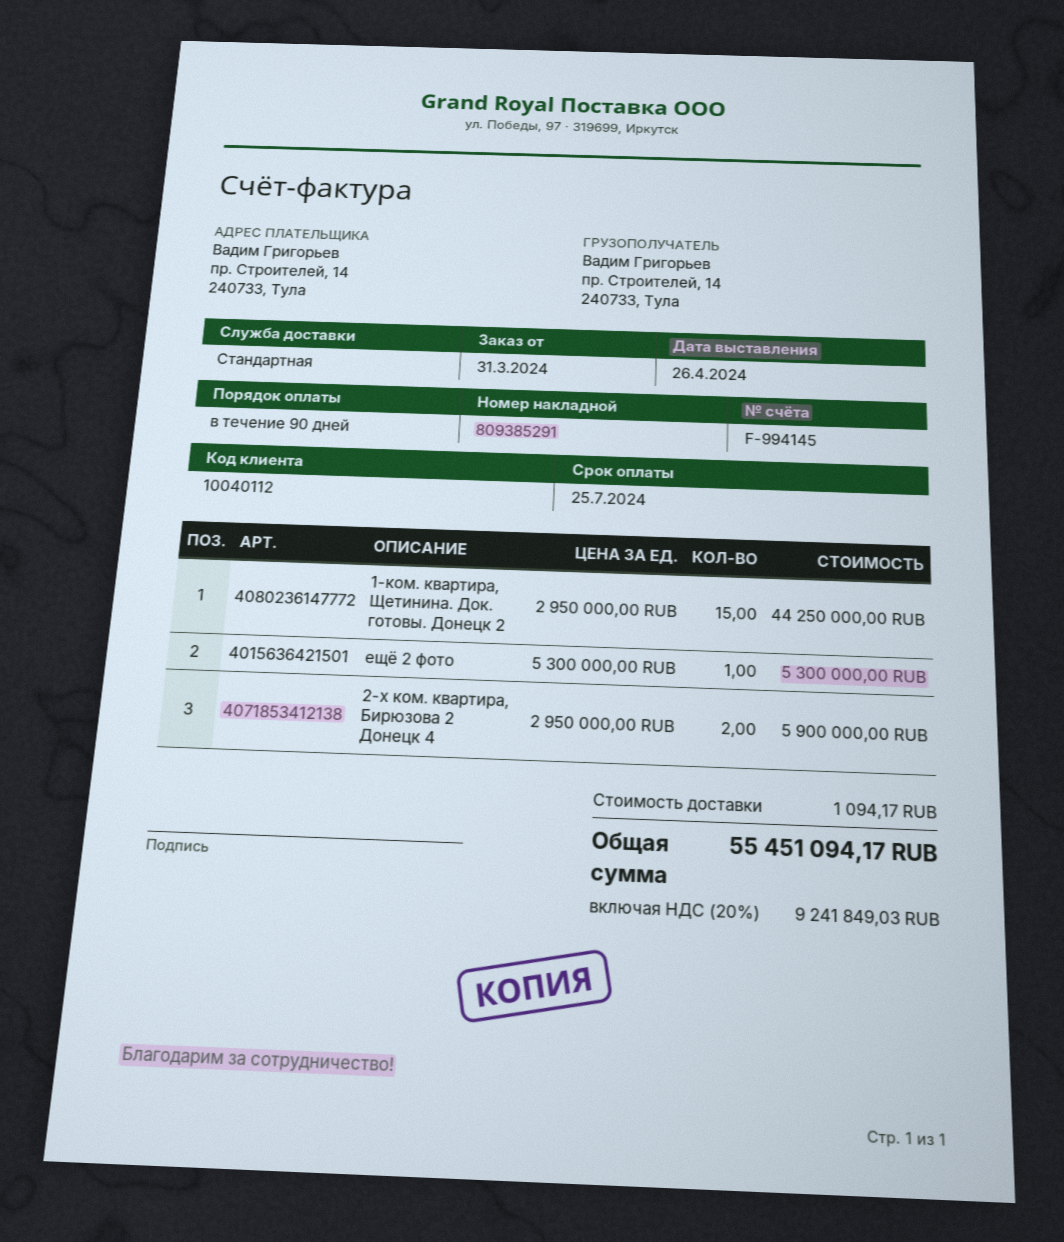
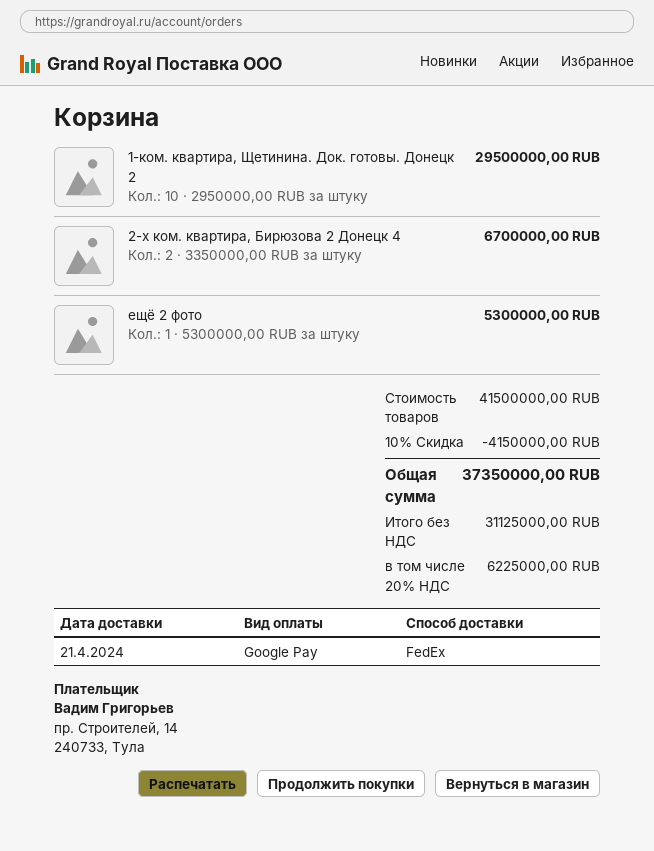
shipping method: standard -> FedEx
1-ком. квартира, Щетинина. Док. готовы. Донецк 2: 15 x 2950000.00 = 44250000.00 -> 10 x 2950000.00 = 29500000.00
2-х ком. квартира, Бирюзова 2 Донецк 4: 2 x 2950000.00 = 5900000.00 -> 2 x 3350000.00 = 6700000.00
discount: none -> 10% = 4150000.00
shipping: 1094.17 -> none
tax: 20% = 9241849.03 -> 20% = 6225000.00
total: 55451094.17 -> 37350000.00

